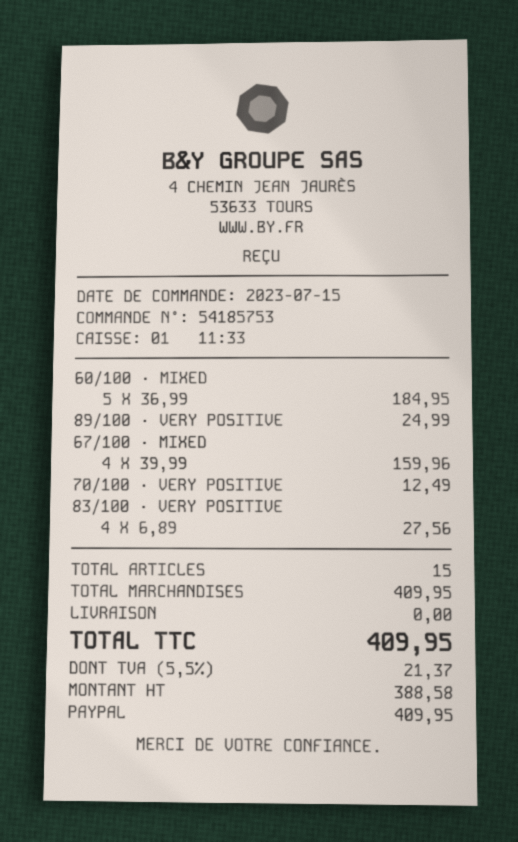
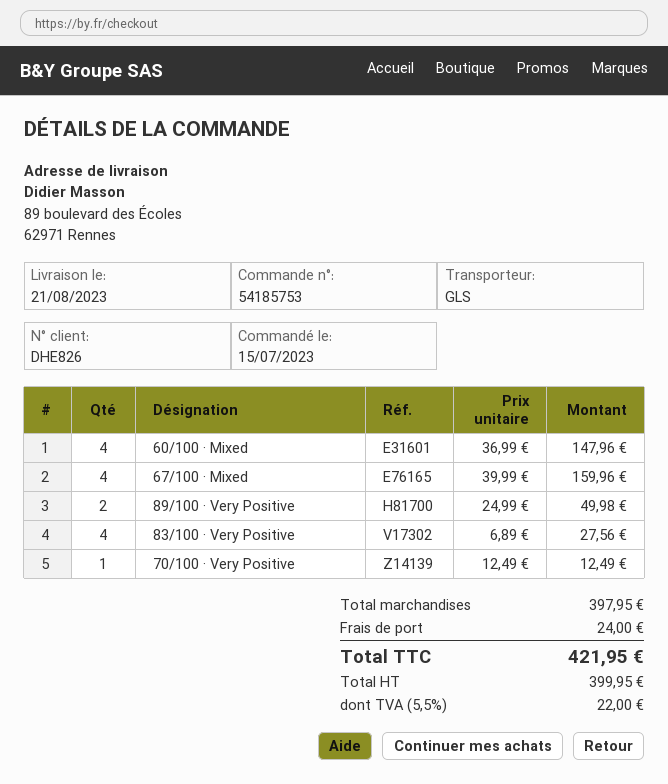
60/100 · MIXED: 5 x 36.99 = 184.95 -> 4 x 36.99 = 147.96
89/100 · VERY POSITIVE: 1 x 24.99 = 24.99 -> 2 x 24.99 = 49.98
subtotal: 409.95 -> 397.95
shipping: 0.00 -> 24.00
net: 388.58 -> 399.95
tax: 5.5% = 21.37 -> 5.5% = 22.00
total: 409.95 -> 421.95

